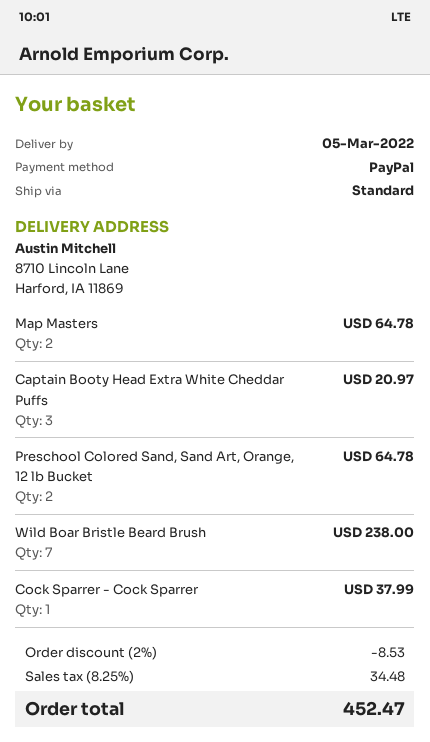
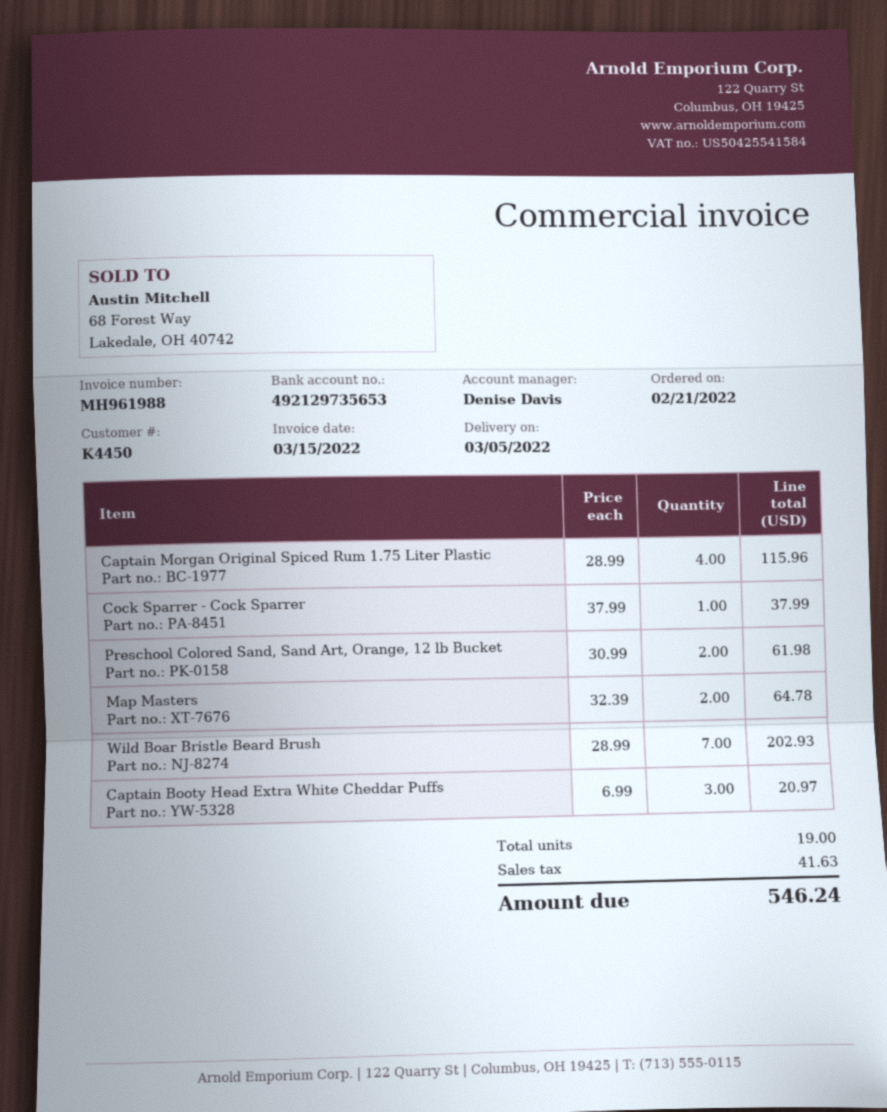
Preschool Colored Sand, Sand Art, Orange, 12 lb Bucket: 2 for 64.78 -> 2 for 61.98
Wild Boar Bristle Beard Brush: 7 for 238.00 -> 7 for 202.93
Captain Morgan Original Spiced Rum 1.75 Liter Plastic: none -> 4 for 115.96
discount: 2% = 8.53 -> none
tax: 34.48 -> 41.63
total: 452.47 -> 546.24

